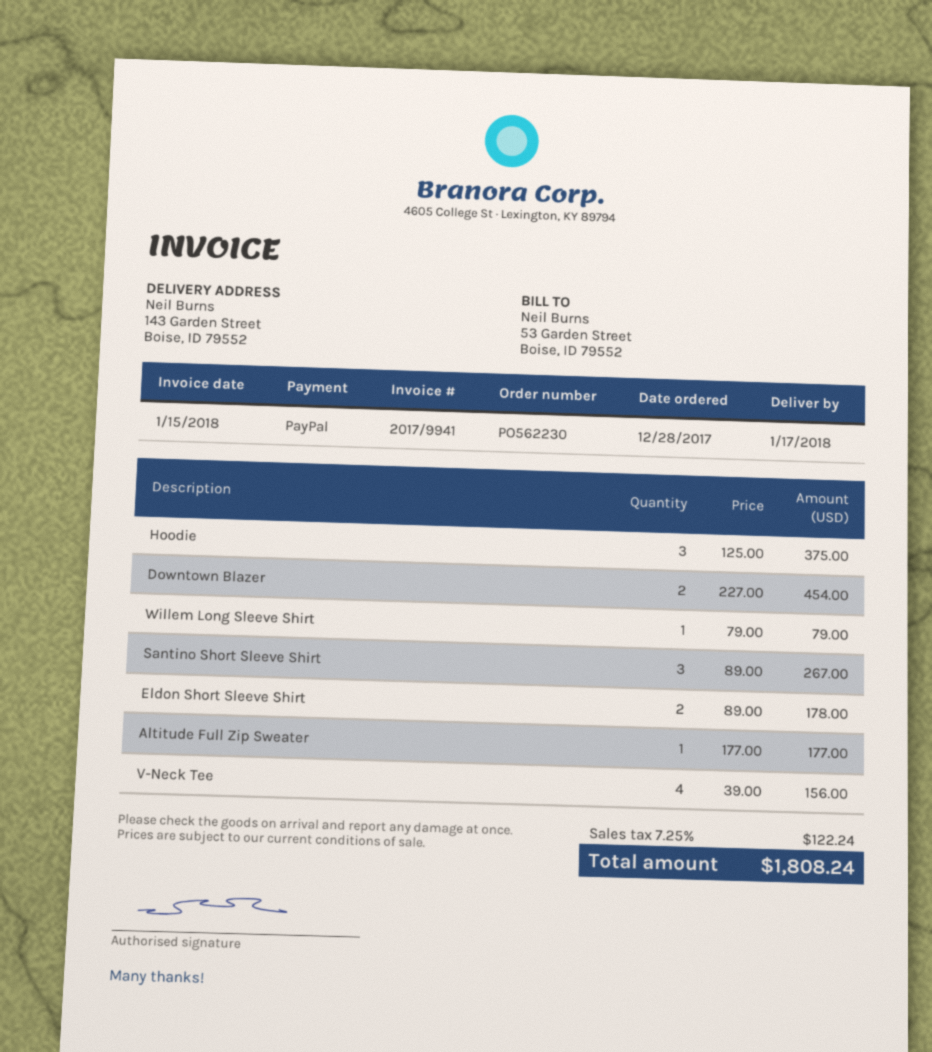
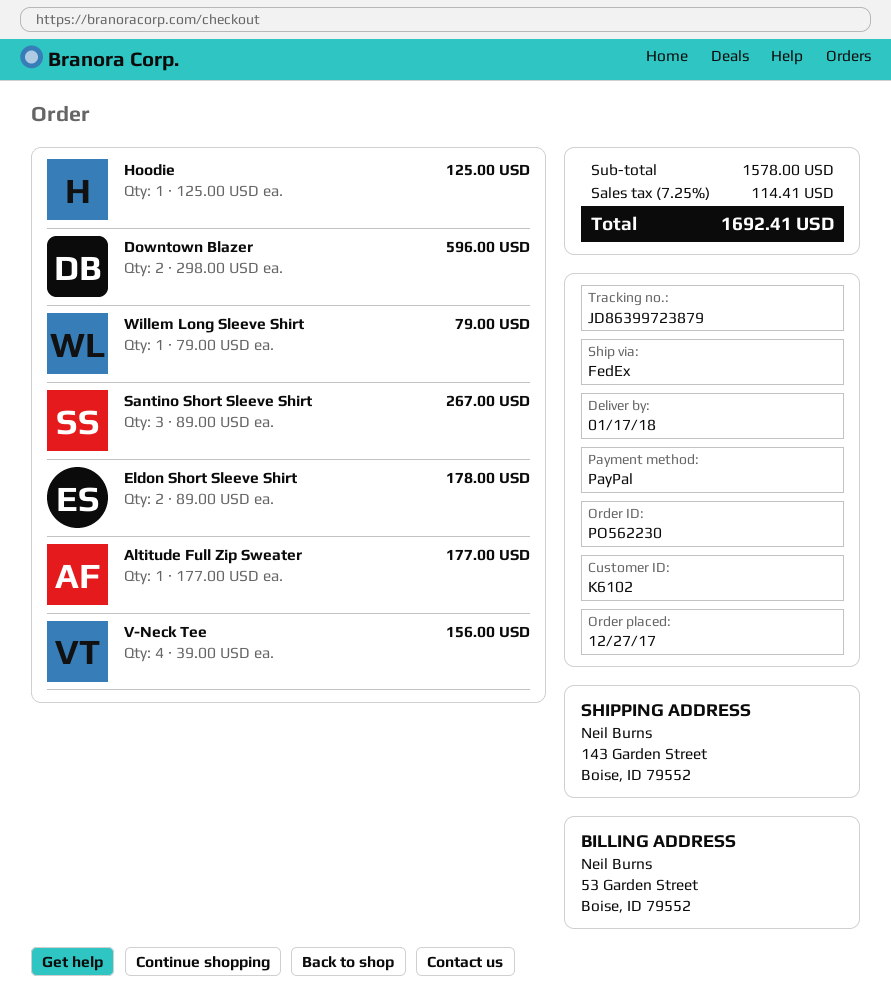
order date: 2017-12-28 -> 2017-12-27
Hoodie: 3 x 125.00 = 375.00 -> 1 x 125.00 = 125.00
Downtown Blazer: 2 x 227.00 = 454.00 -> 2 x 298.00 = 596.00
tax: 7.25% = 122.24 -> 7.25% = 114.41
total: 1808.24 -> 1692.41

